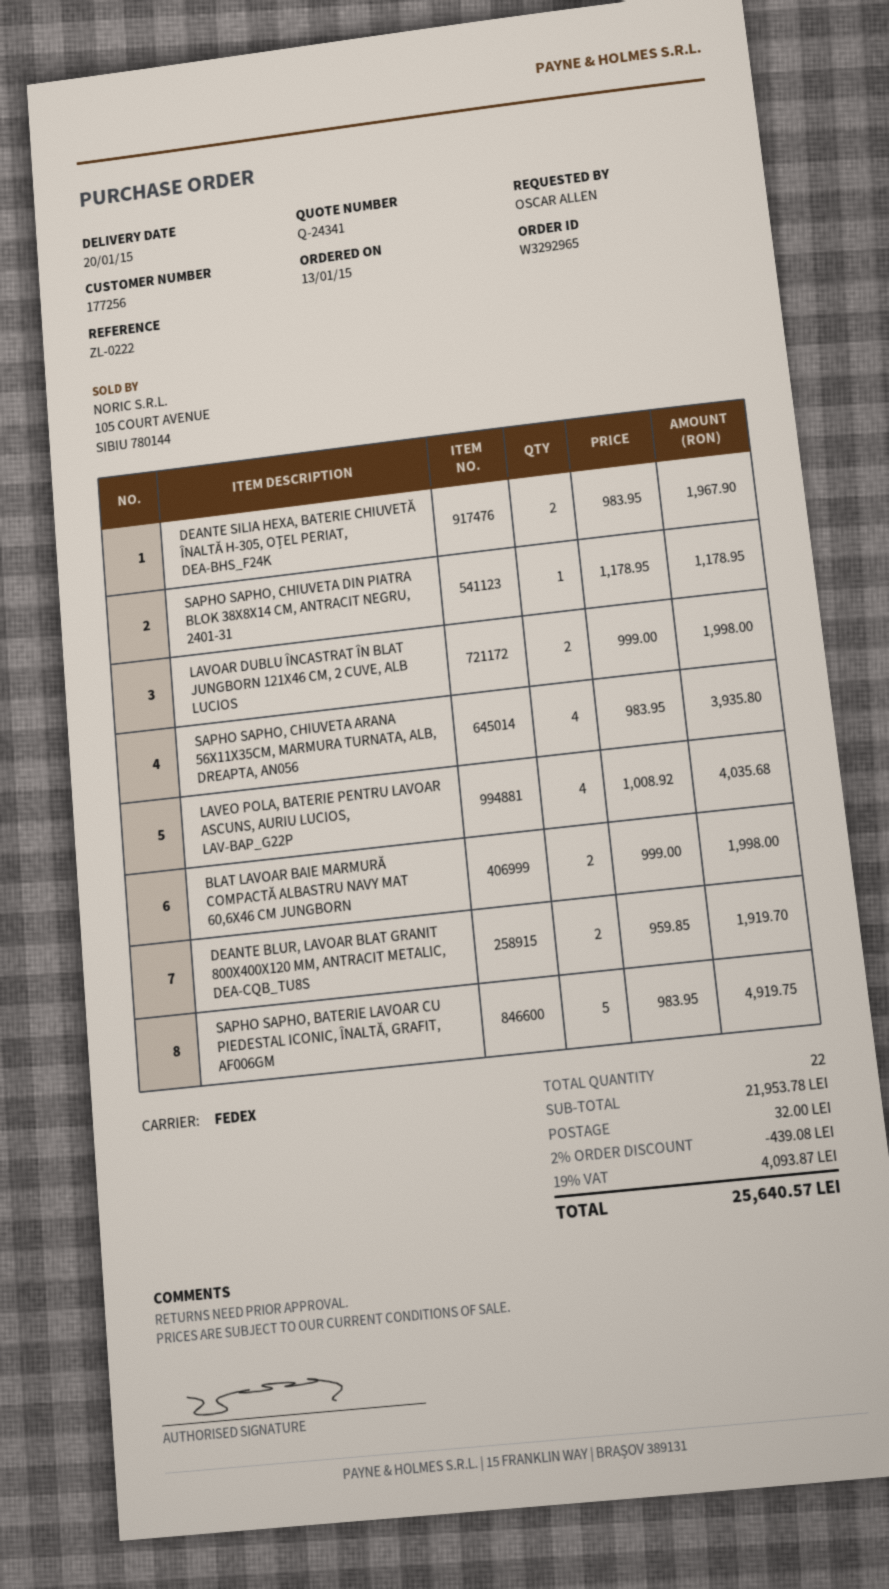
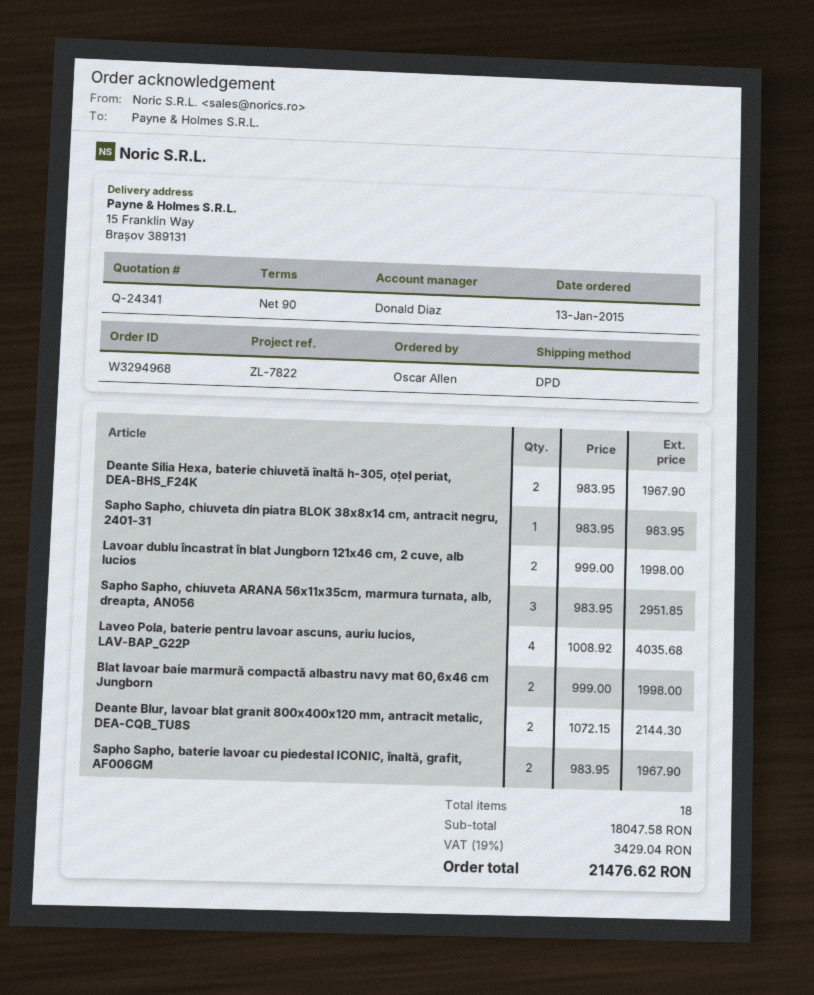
order number: W3292965 -> W3294968
reference: ZL-0222 -> ZL-7822
shipping method: FedEx -> DPD
SAPHO SAPHO, CHIUVETA DIN PIATRA BLOK 38X8X14 CM, ANTRACIT NEGRU, 2401-31: 1 x 1178.95 = 1178.95 -> 1 x 983.95 = 983.95
SAPHO SAPHO, CHIUVETA ARANA 56X11X35CM, MARMURA TURNATA, ALB, DREAPTA, AN056: 4 x 983.95 = 3935.80 -> 3 x 983.95 = 2951.85
DEANTE BLUR, LAVOAR BLAT GRANIT 800X400X120 MM, ANTRACIT METALIC, DEA-CQB_TU8S: 2 x 959.85 = 1919.70 -> 2 x 1072.15 = 2144.30
SAPHO SAPHO, BATERIE LAVOAR CU PIEDESTAL ICONIC, ÎNALTĂ, GRAFIT, AF006GM: 5 x 983.95 = 4919.75 -> 2 x 983.95 = 1967.90
total quantity: 22 -> 18
subtotal: 21953.78 -> 18047.58
discount: 2% = 439.08 -> none
shipping: 32.00 -> none
tax: 19% = 4093.87 -> 19% = 3429.04
total: 25640.57 -> 21476.62

